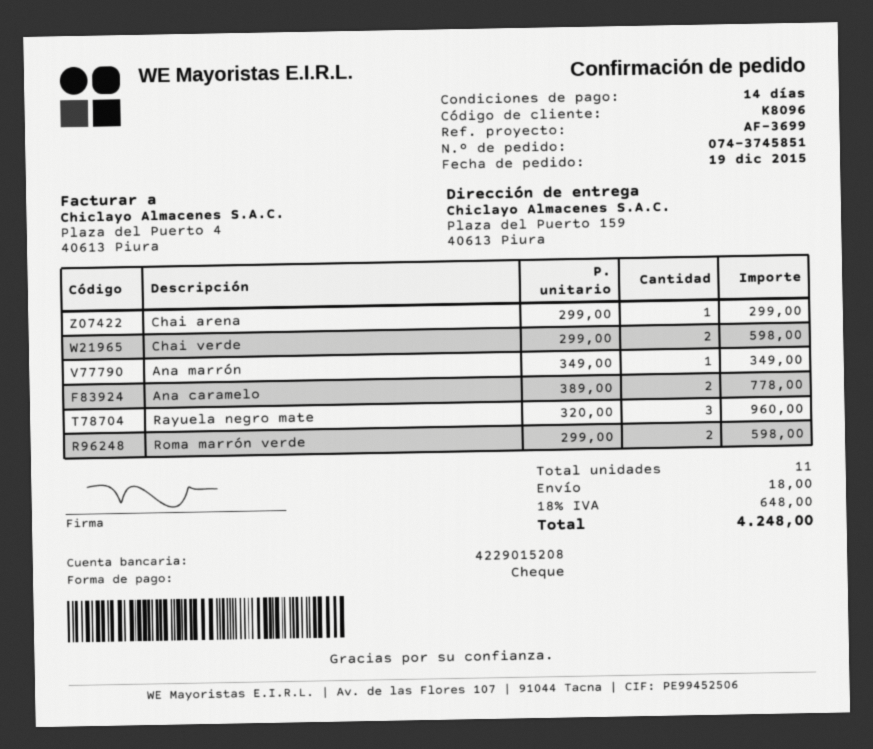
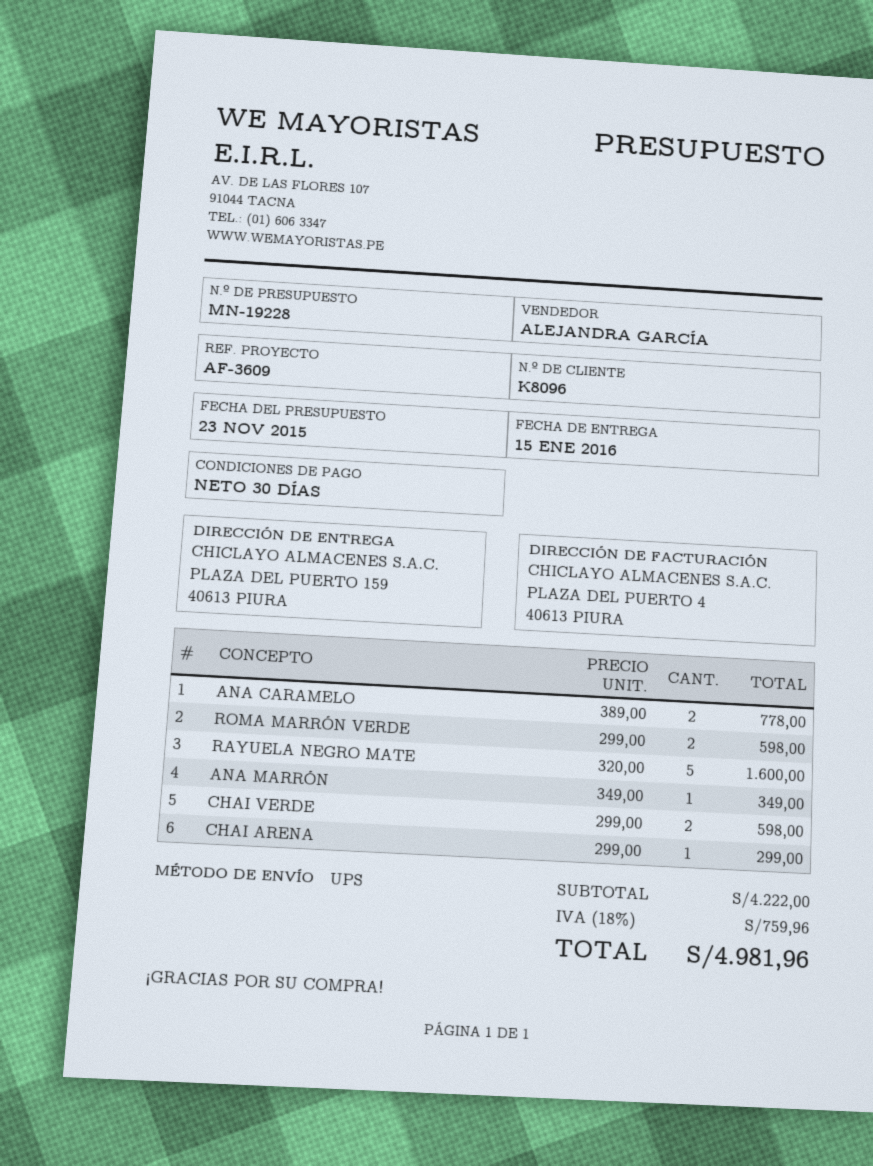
payment terms: 14 days -> 30 days
reference: AF-3699 -> AF-3609
Rayuela negro mate: 3 x 320.00 = 960.00 -> 5 x 320.00 = 1600.00
shipping: 18.00 -> none
tax: 18% = 648.00 -> 18% = 759.96
total: 4248.00 -> 4981.96

